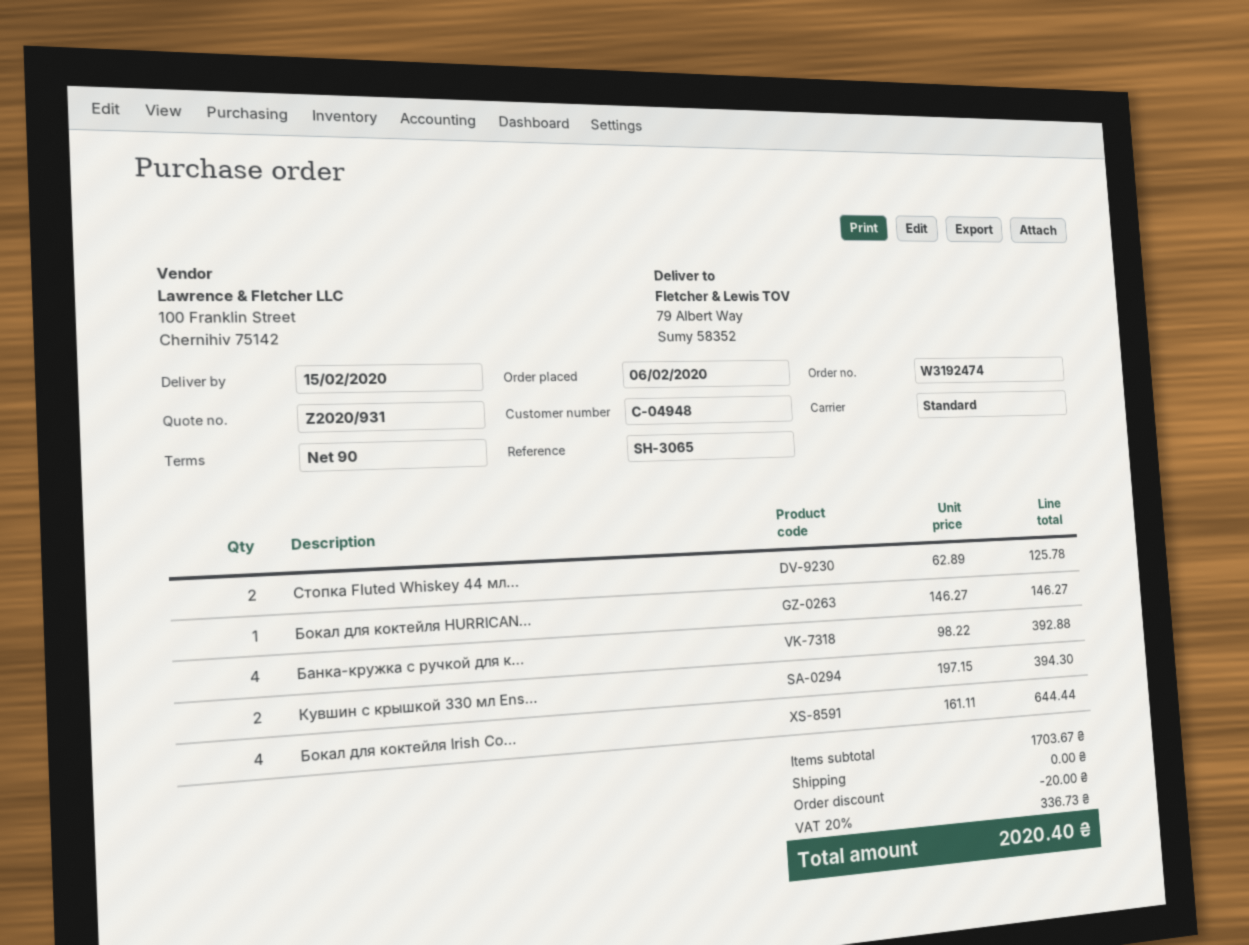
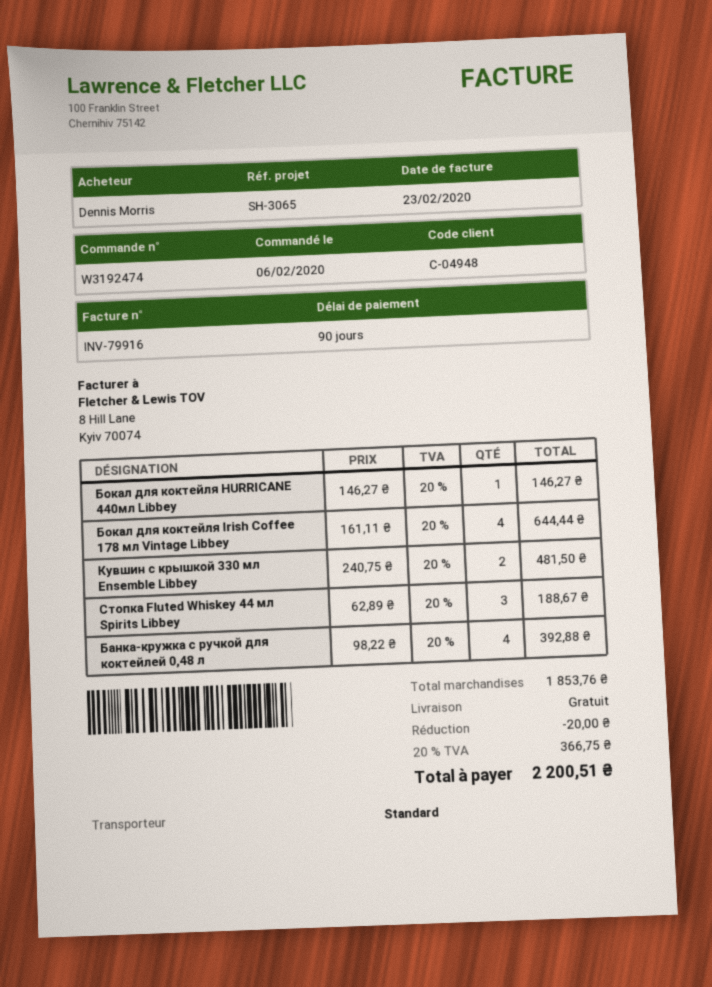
Стопка Fluted Whiskey 44 мл...: 2 x 62.89 = 125.78 -> 3 x 62.89 = 188.67
Кувшин с крышкой 330 мл Ens...: 2 x 197.15 = 394.30 -> 2 x 240.75 = 481.50
subtotal: 1703.67 -> 1853.76
tax: 20% = 336.73 -> 20% = 366.75
total: 2020.40 -> 2200.51

